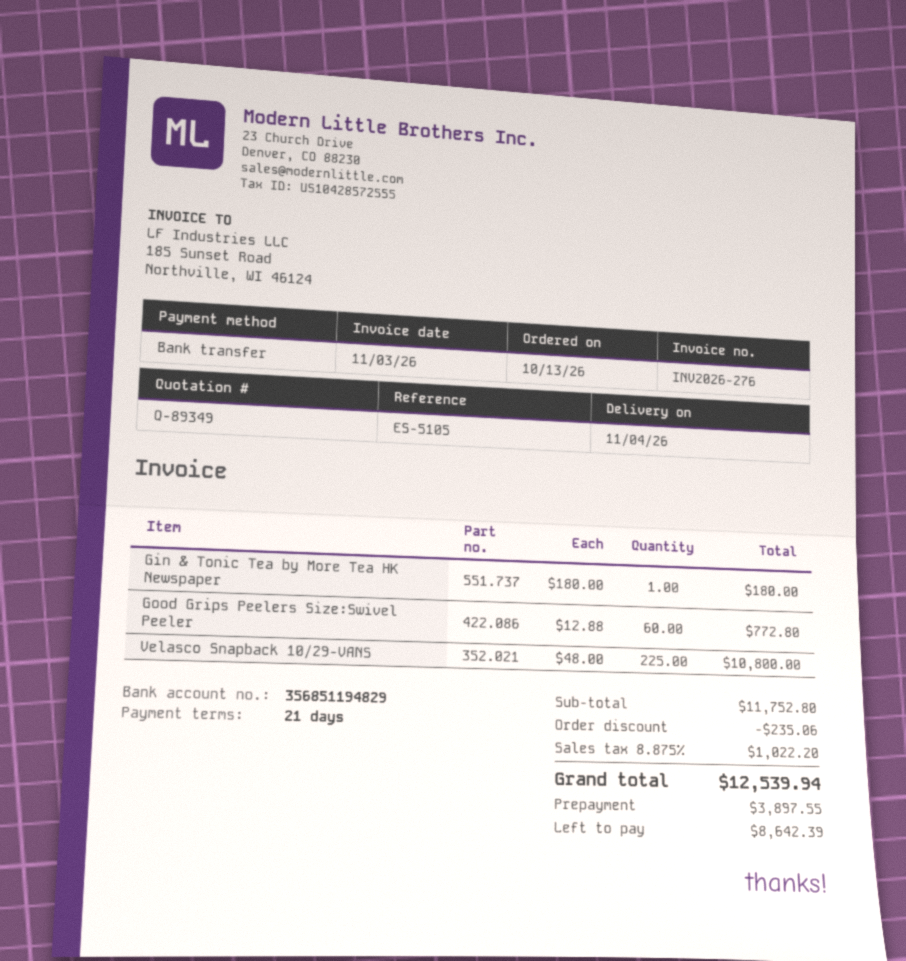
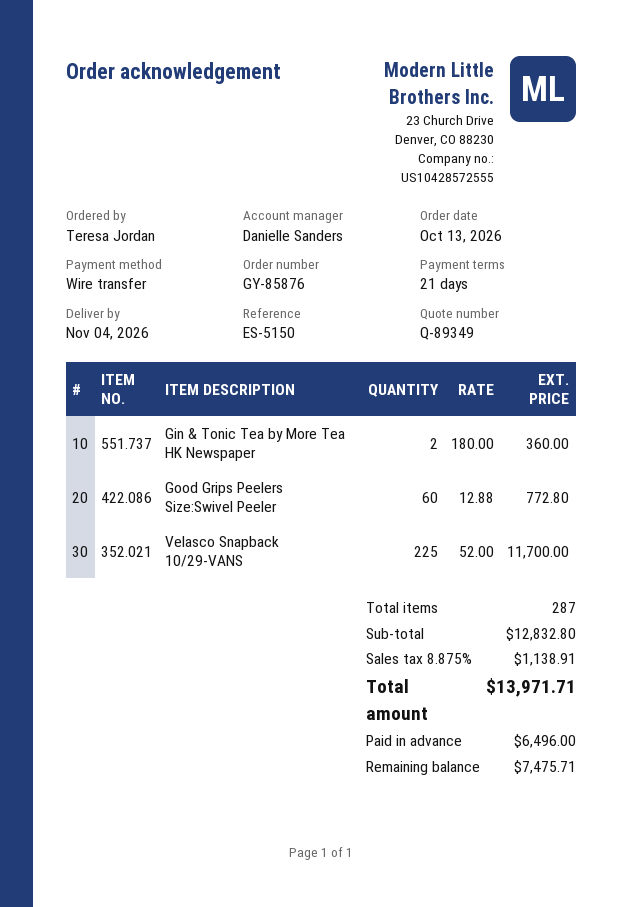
reference: ES-5105 -> ES-5150
Gin & Tonic Tea by More Tea HK Newspaper: 1 x 180.00 = 180.00 -> 2 x 180.00 = 360.00
Velasco Snapback 10/29-VANS: 225 x 48.00 = 10800.00 -> 225 x 52.00 = 11700.00
subtotal: 11752.80 -> 12832.80
discount: 235.06 -> none
tax: 8.875% = 1022.20 -> 8.875% = 1138.91
total: 12539.94 -> 13971.71
deposit: 3897.55 -> 6496.00
balance: 8642.39 -> 7475.71

